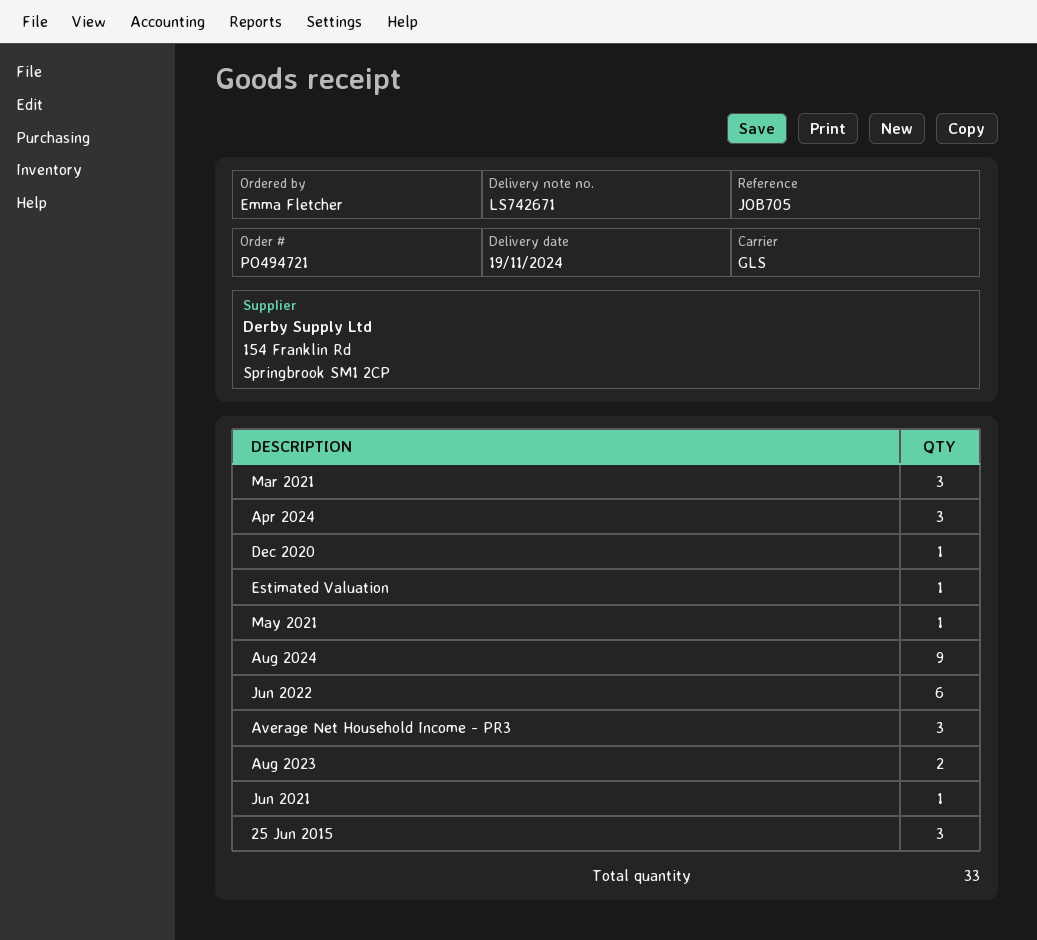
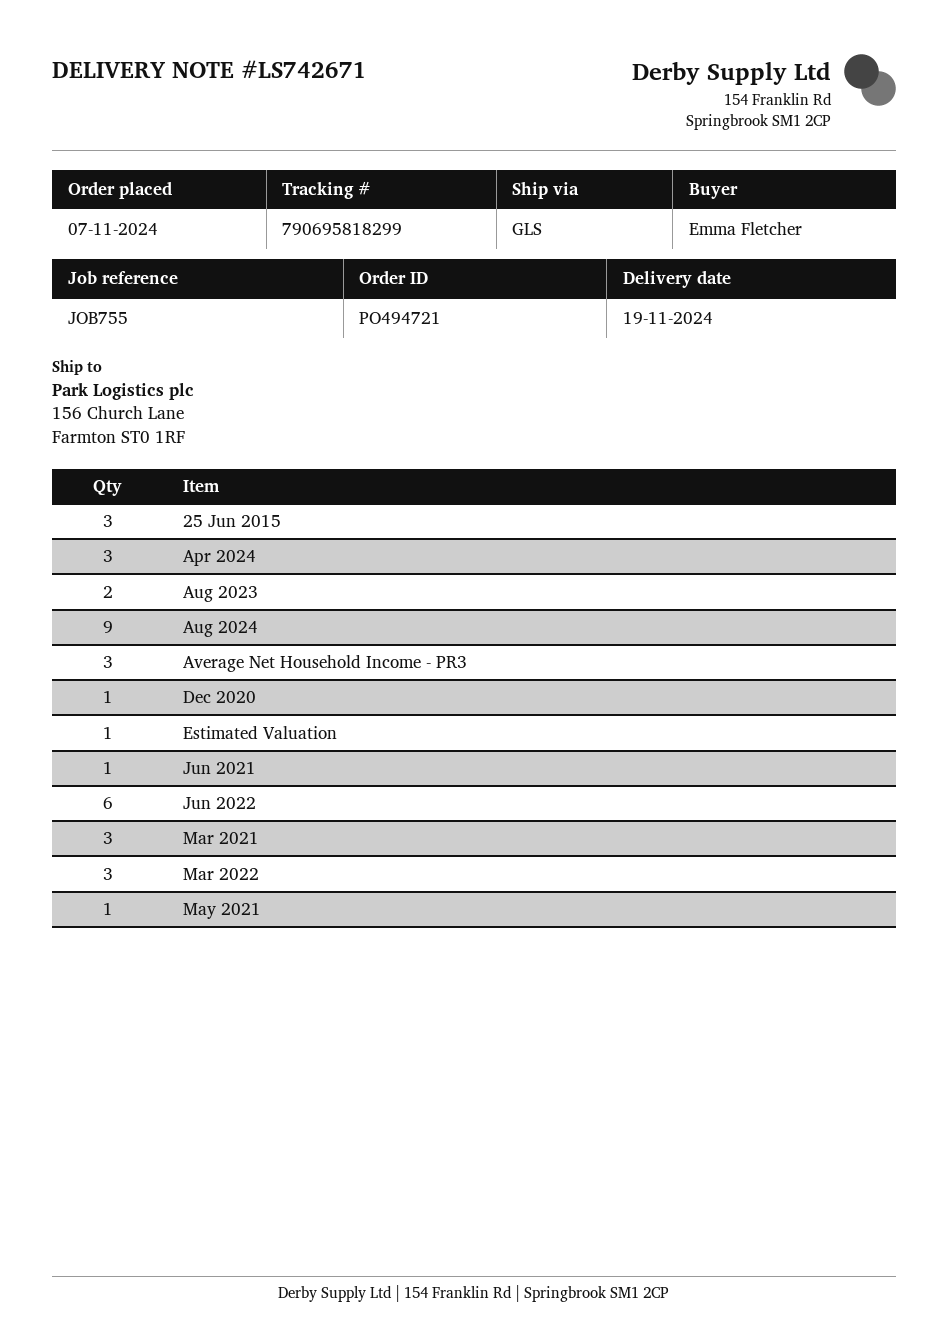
reference: JOB705 -> JOB755
Mar 2022: none -> 3

